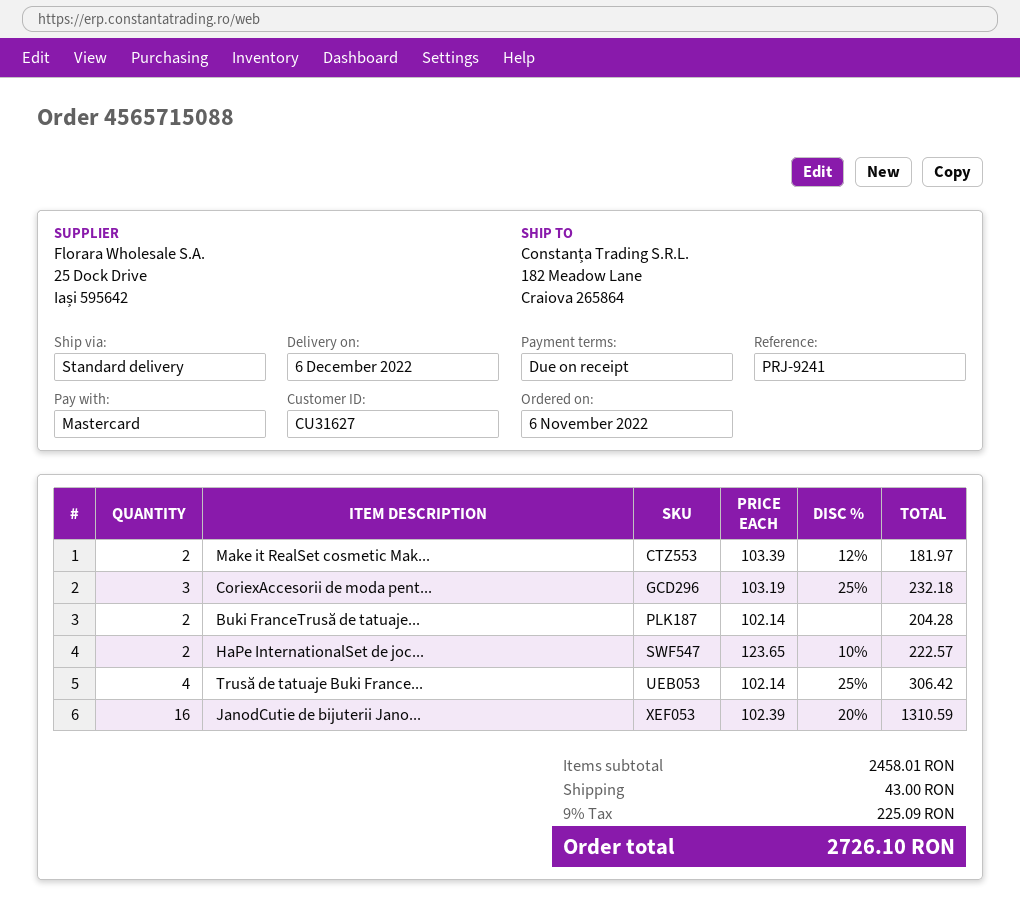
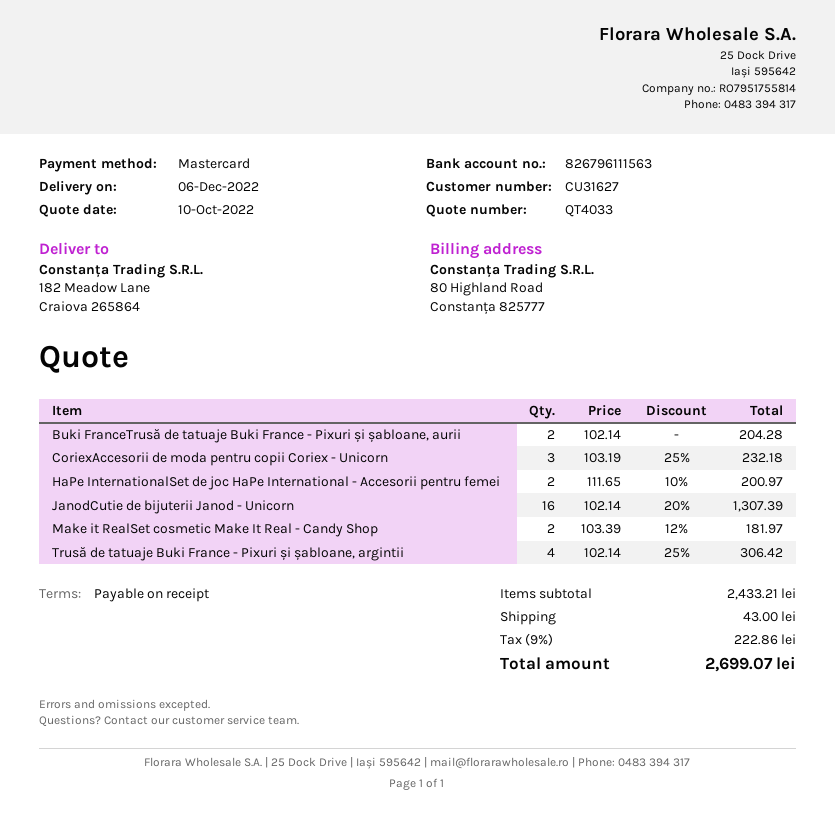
HaPe InternationalSet de joc...: 2 x 123.65 - 10% = 222.57 -> 2 x 111.65 - 10% = 200.97
JanodCutie de bijuterii Jano...: 16 x 102.39 - 20% = 1310.59 -> 16 x 102.14 - 20% = 1307.39
subtotal: 2458.01 -> 2433.21
tax: 9% = 225.09 -> 9% = 222.86
total: 2726.10 -> 2699.07

